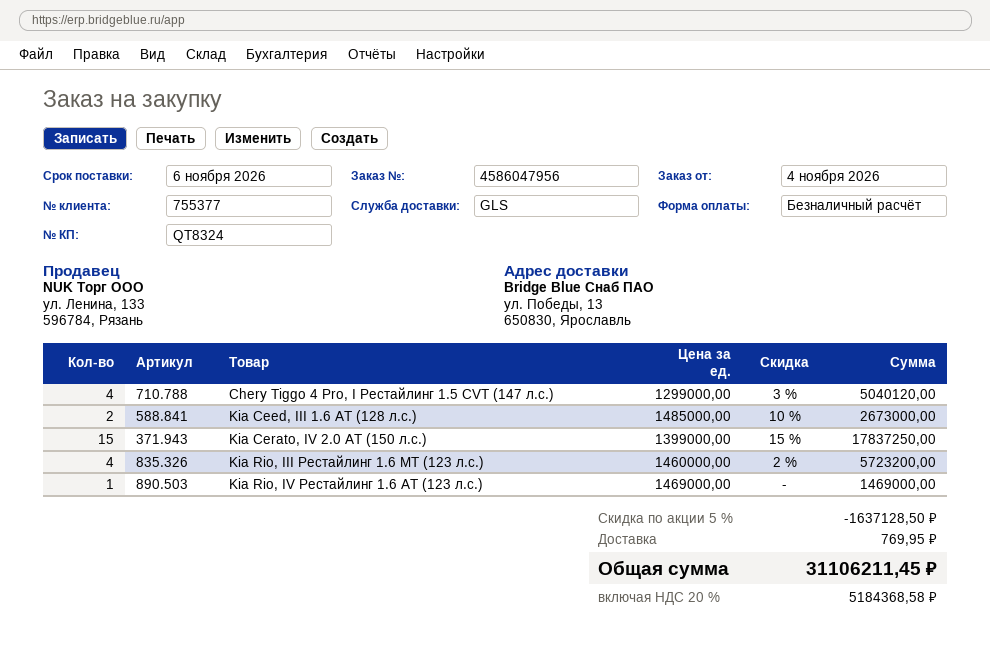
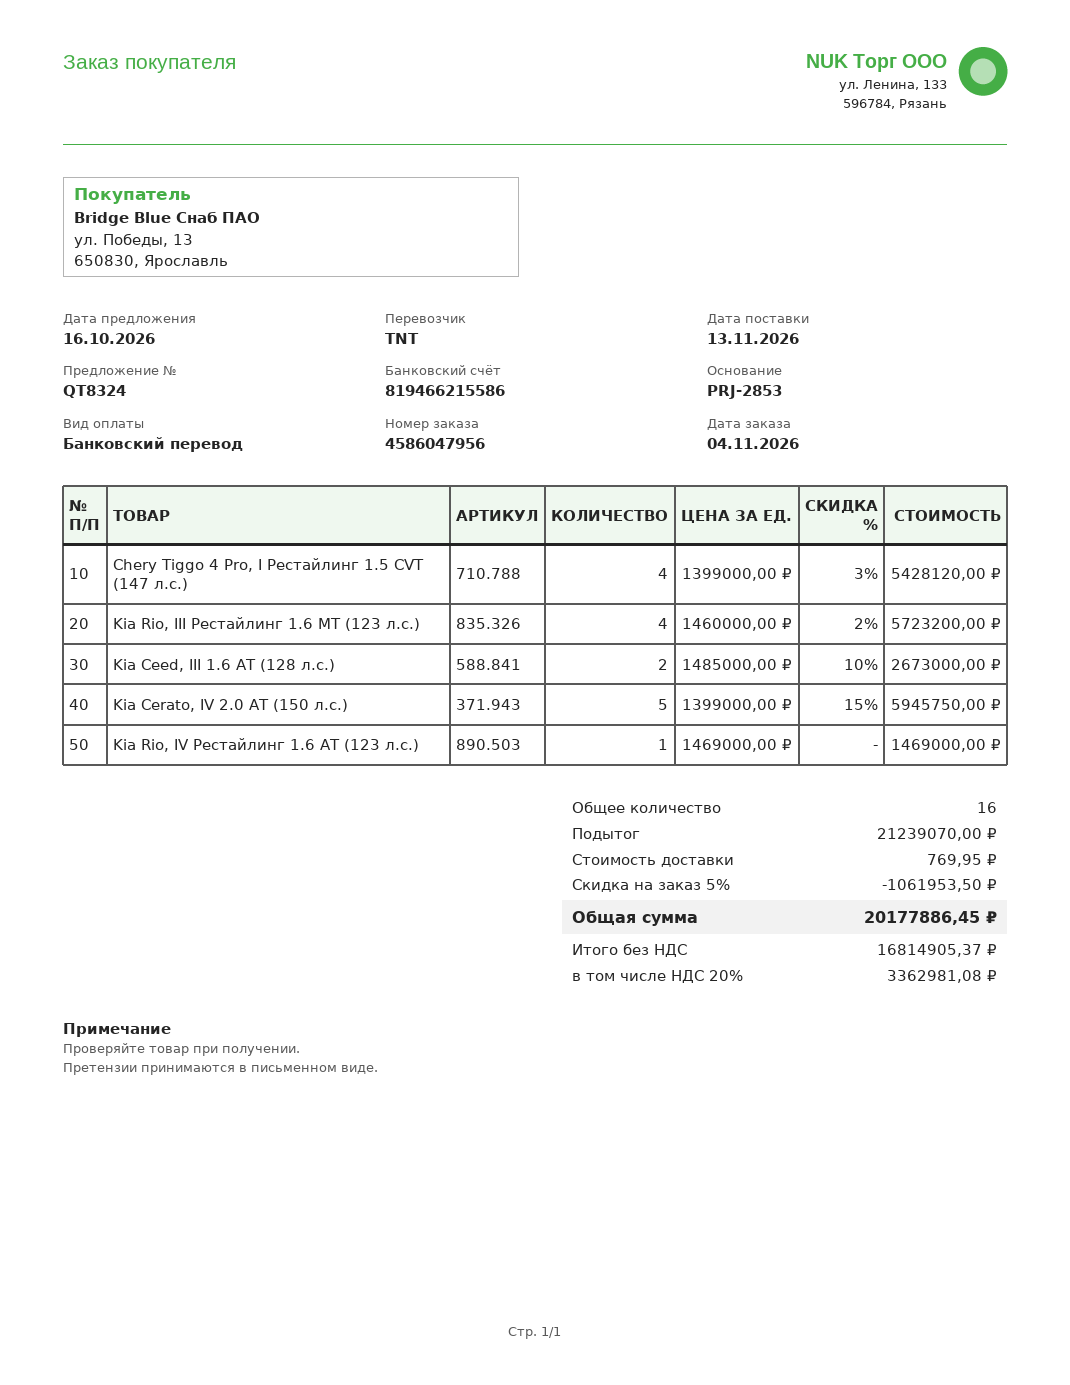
delivery date: 2026-11-06 -> 2026-11-13
shipping method: GLS -> TNT
Chery Tiggo 4 Pro, I Рестайлинг 1.5 CVT (147 л.с.): 4 x 1299000.00 - 3% = 5040120.00 -> 4 x 1399000.00 - 3% = 5428120.00
Kia Cerato, IV 2.0 AT (150 л.с.): 15 x 1399000.00 - 15% = 17837250.00 -> 5 x 1399000.00 - 15% = 5945750.00
discount: 5% = 1637128.50 -> 5% = 1061953.50
tax: 20% = 5184368.58 -> 20% = 3362981.08
total: 31106211.45 -> 20177886.45

